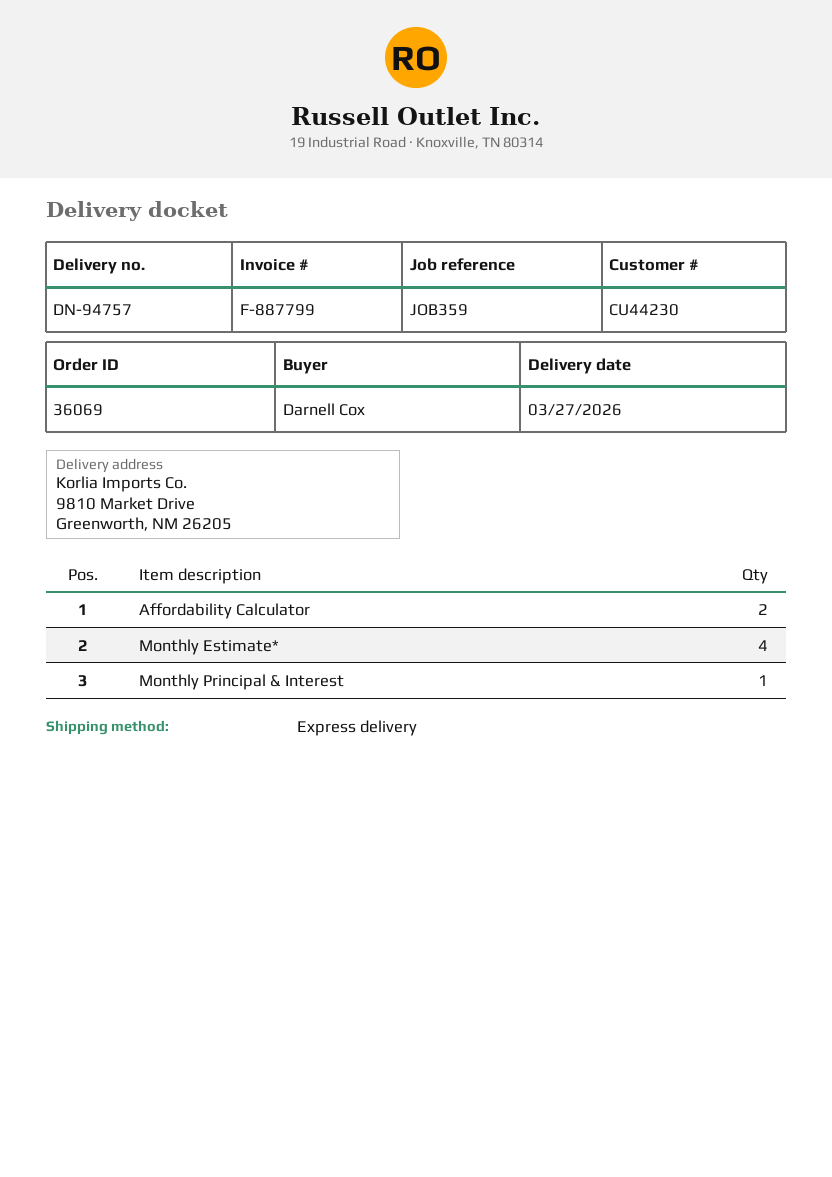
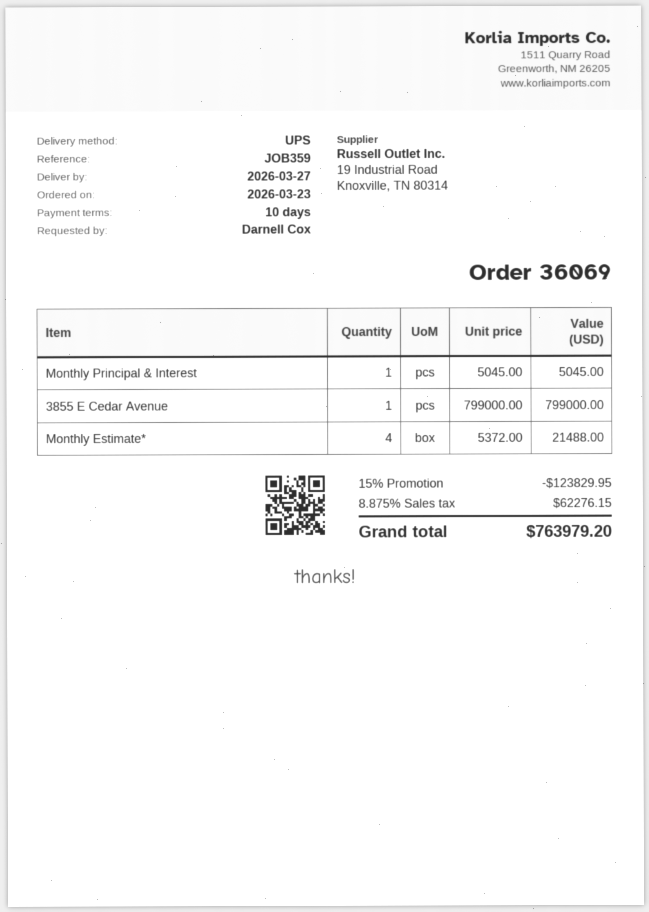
shipping method: express -> UPS
Affordability Calculator: 2 -> none
3855 E Cedar Avenue: none -> 1

